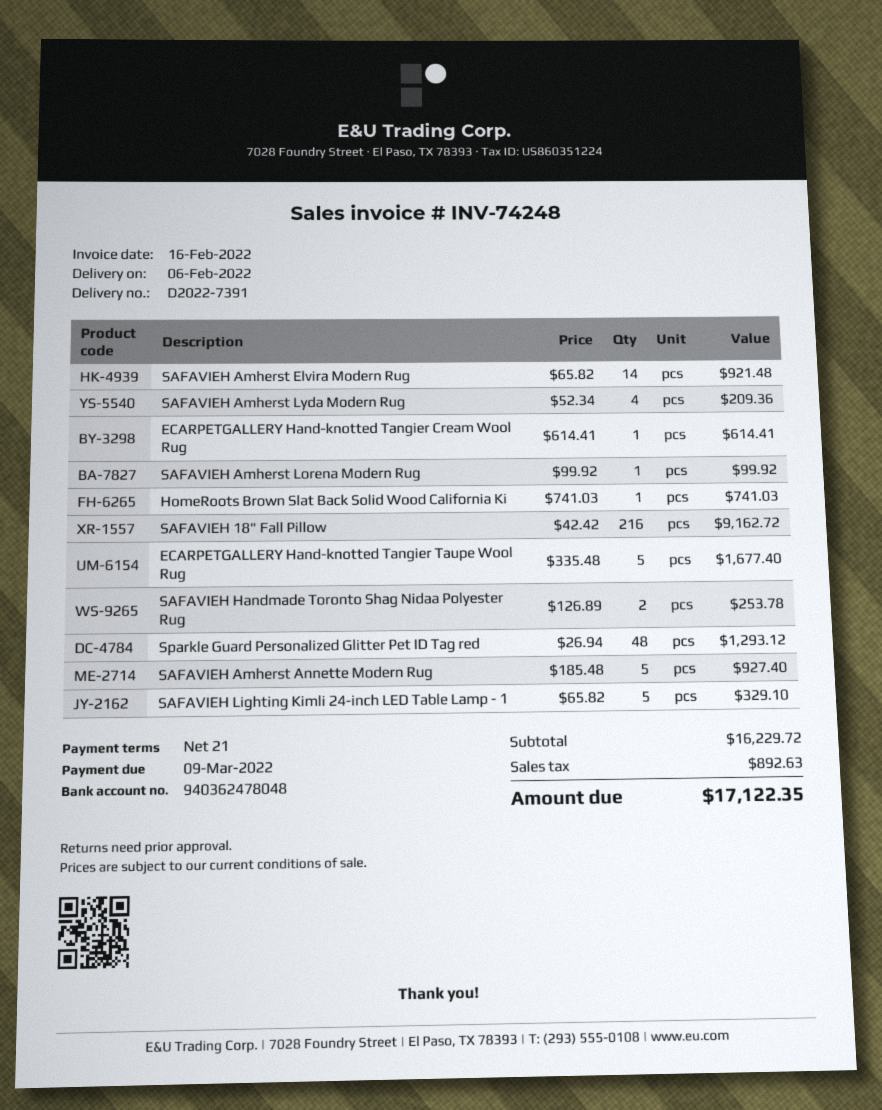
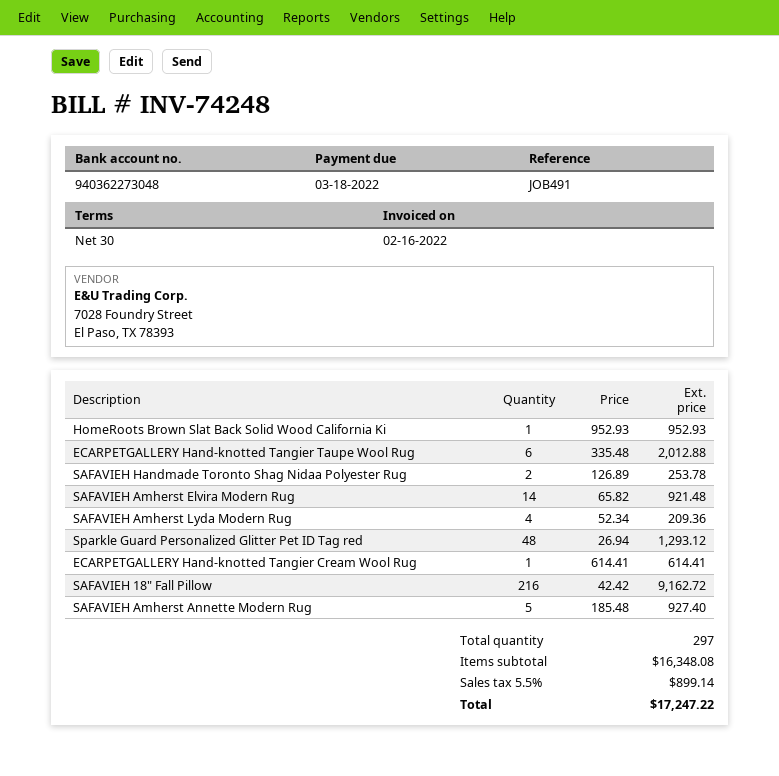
payment terms: 21 days -> 30 days
due date: 2022-03-09 -> 2022-03-18
bank account: 940362478048 -> 940362273048
SAFAVIEH Amherst Lorena Modern Rug: 1 x 99.92 = 99.92 -> none
HomeRoots Brown Slat Back Solid Wood California Ki: 1 x 741.03 = 741.03 -> 1 x 952.93 = 952.93
ECARPETGALLERY Hand-knotted Tangier Taupe Wool Rug: 5 x 335.48 = 1677.40 -> 6 x 335.48 = 2012.88
SAFAVIEH Lighting Kimli 24-inch LED Table Lamp - 1: 5 x 65.82 = 329.10 -> none
subtotal: 16229.72 -> 16348.08
tax: 892.63 -> 899.14
total: 17122.35 -> 17247.22

